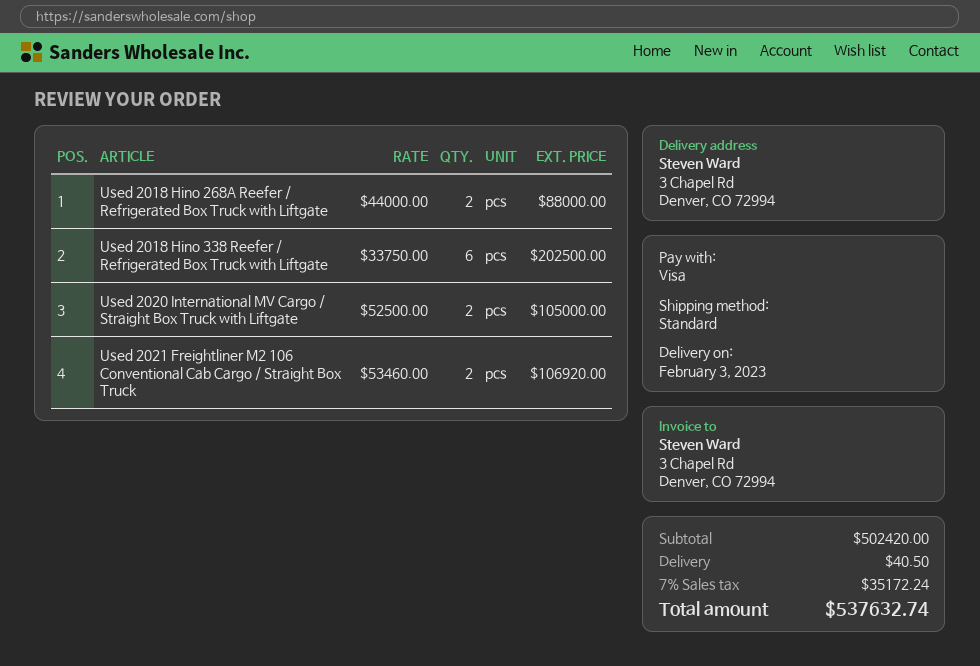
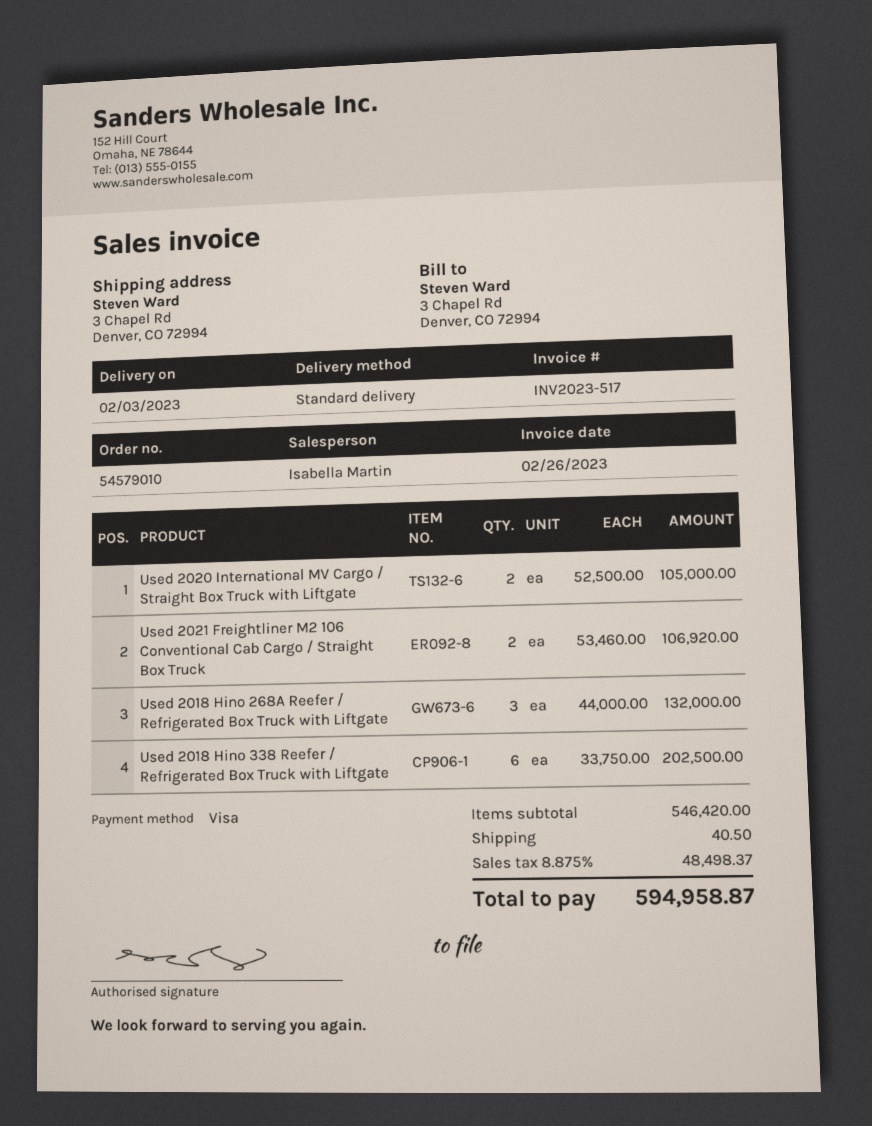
Used 2018 Hino 268A Reefer / Refrigerated Box Truck with Liftgate: 2 x 44000.00 = 88000.00 -> 3 x 44000.00 = 132000.00
subtotal: 502420.00 -> 546420.00
tax: 7% = 35172.24 -> 8.875% = 48498.37
total: 537632.74 -> 594958.87

